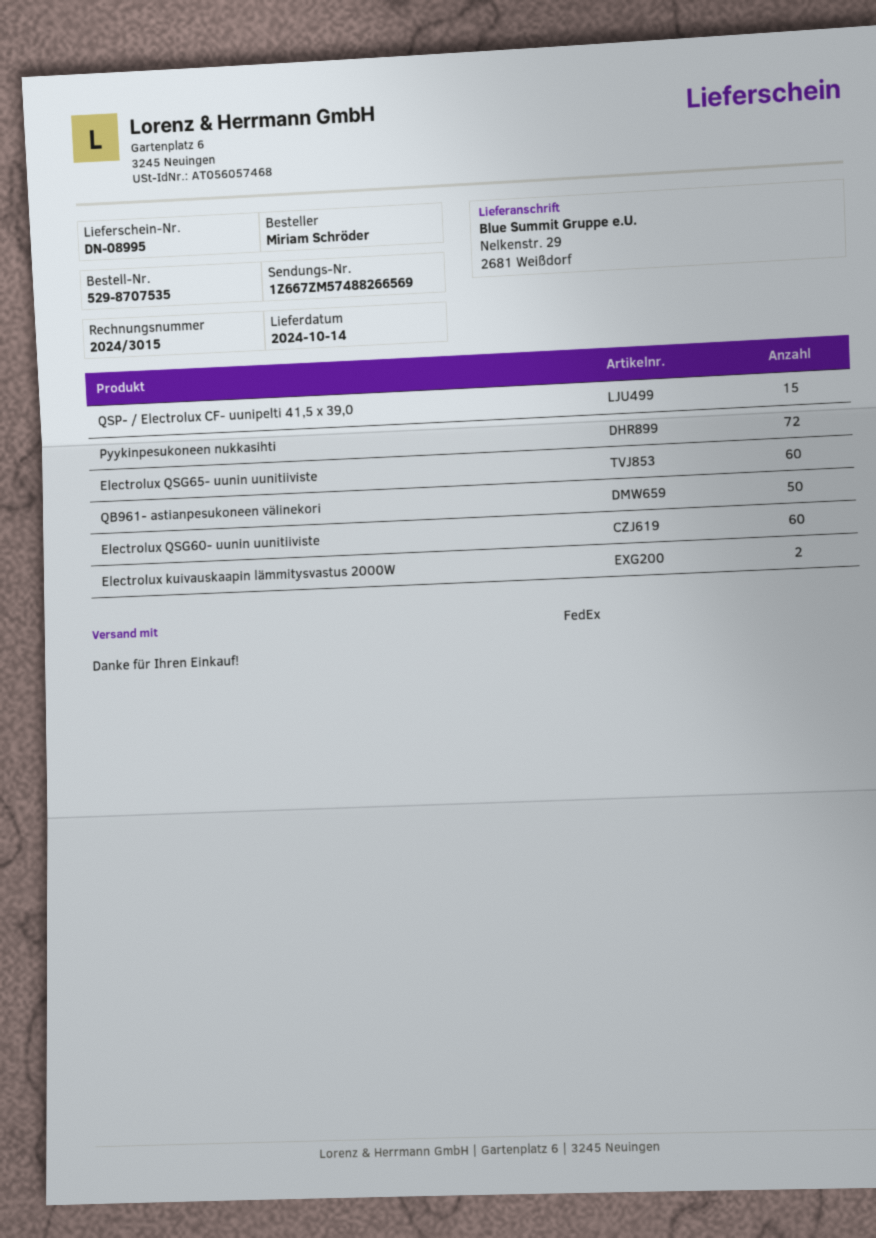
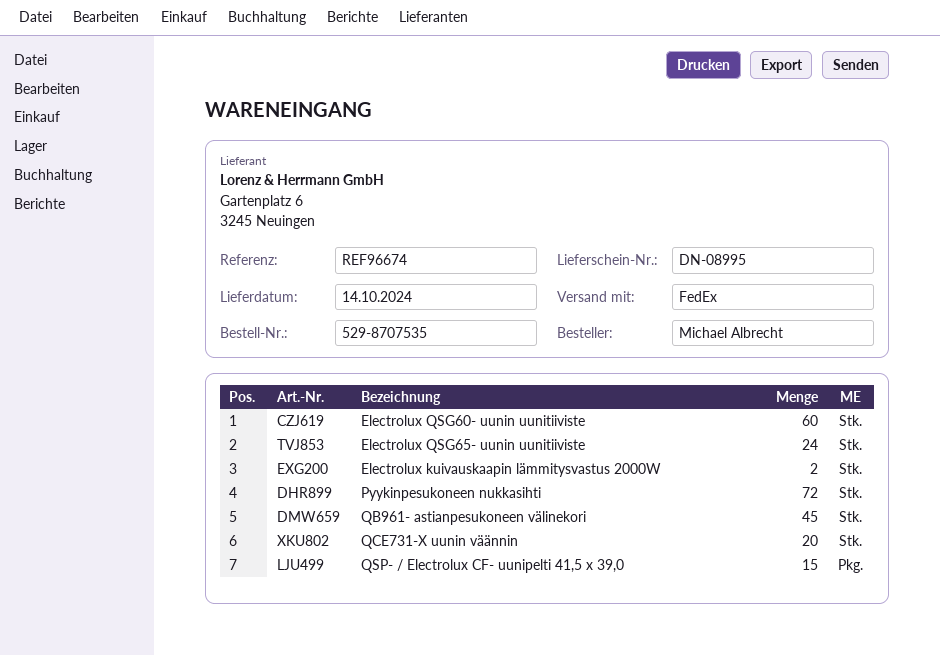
ordered by: Miriam Schröder -> Michael Albrecht
Electrolux QSG65- uunin uunitiiviste: 60 -> 24
QB961- astianpesukoneen välinekori: 50 -> 45
QCE731-X uunin väännin: none -> 20

